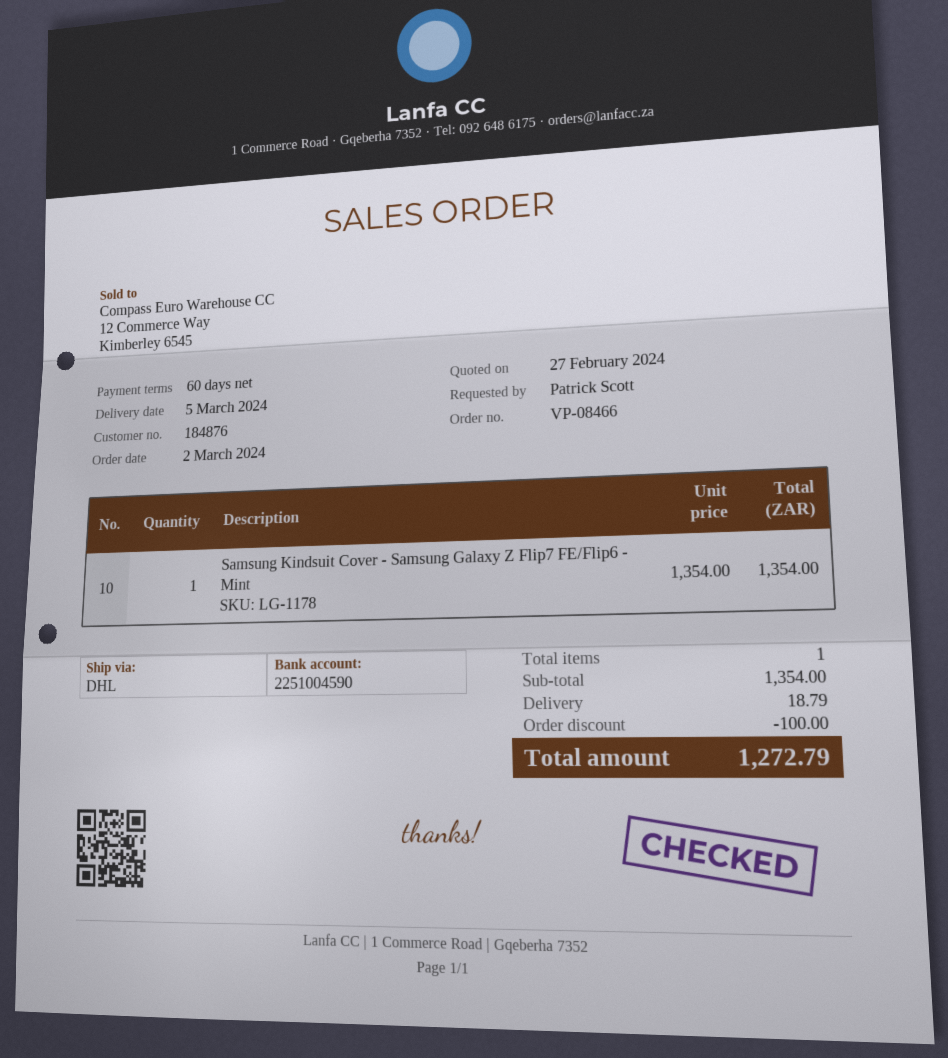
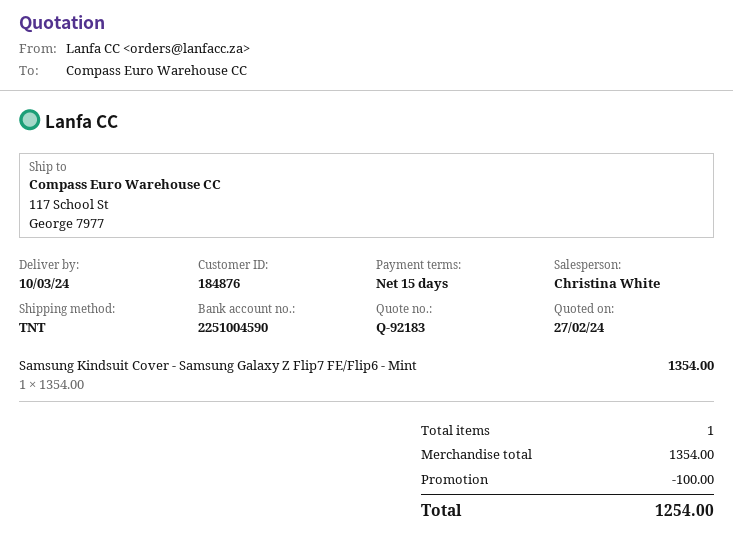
delivery date: 2024-03-05 -> 2024-03-10
payment terms: 60 days -> 15 days
shipping method: DHL -> TNT
shipping: 18.79 -> none
total: 1272.79 -> 1254.00

